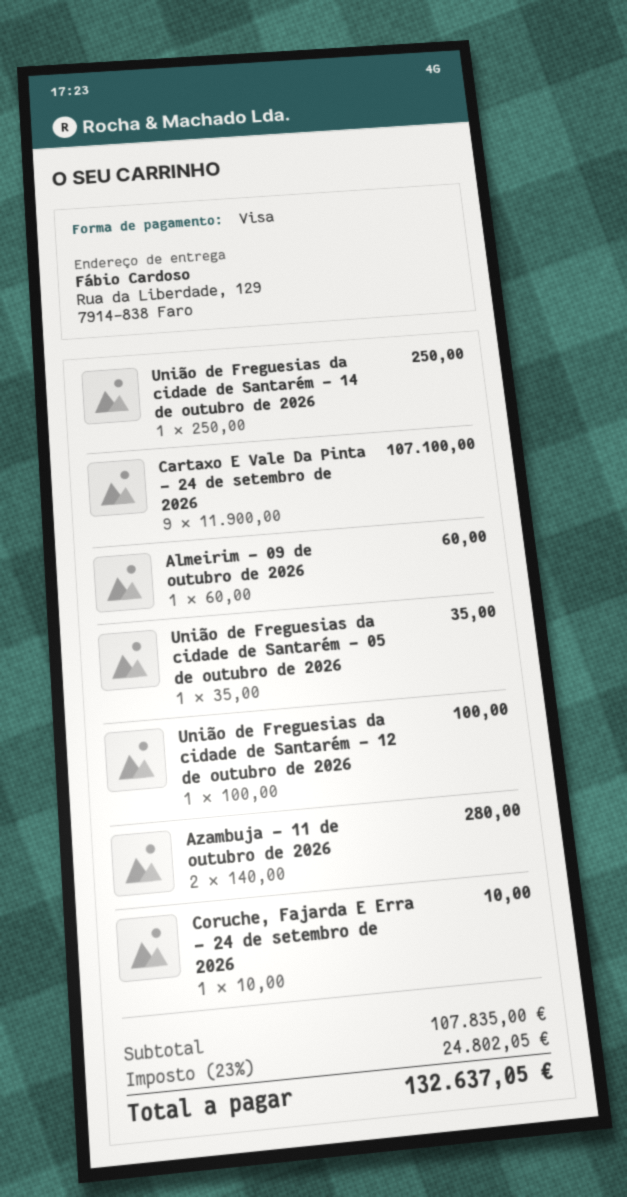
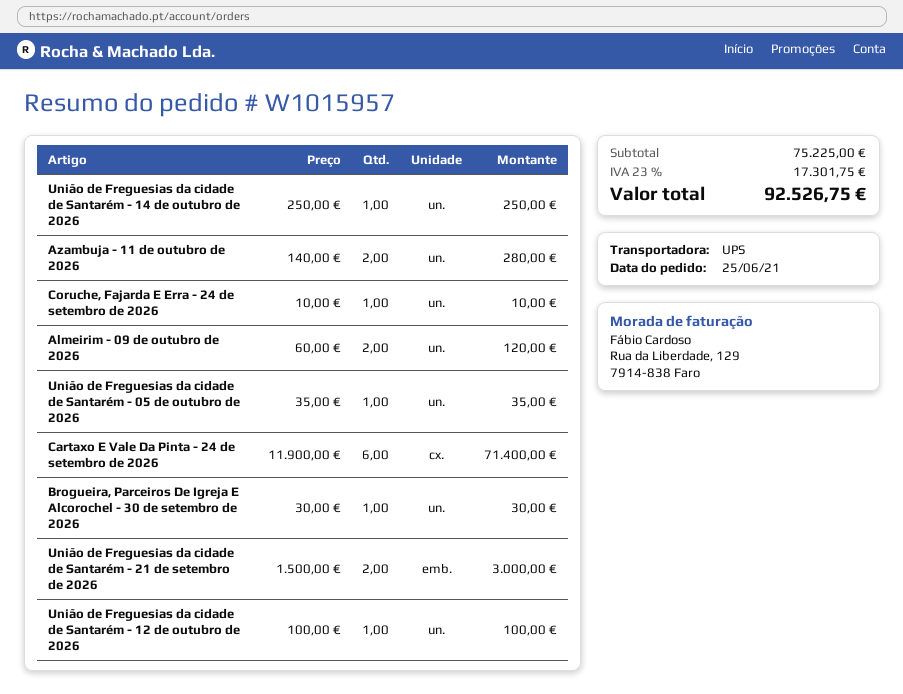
Cartaxo E Vale Da Pinta - 24 de setembro de 2026: 9 x 11900.00 = 107100.00 -> 6 x 11900.00 = 71400.00
Almeirim - 09 de outubro de 2026: 1 x 60.00 = 60.00 -> 2 x 60.00 = 120.00
Brogueira, Parceiros De Igreja E Alcorochel - 30 de setembro de 2026: none -> 1 x 30.00 = 30.00
União de Freguesias da cidade de Santarém - 21 de setembro de 2026: none -> 2 x 1500.00 = 3000.00
subtotal: 107835.00 -> 75225.00
tax: 23% = 24802.05 -> 23% = 17301.75
total: 132637.05 -> 92526.75

